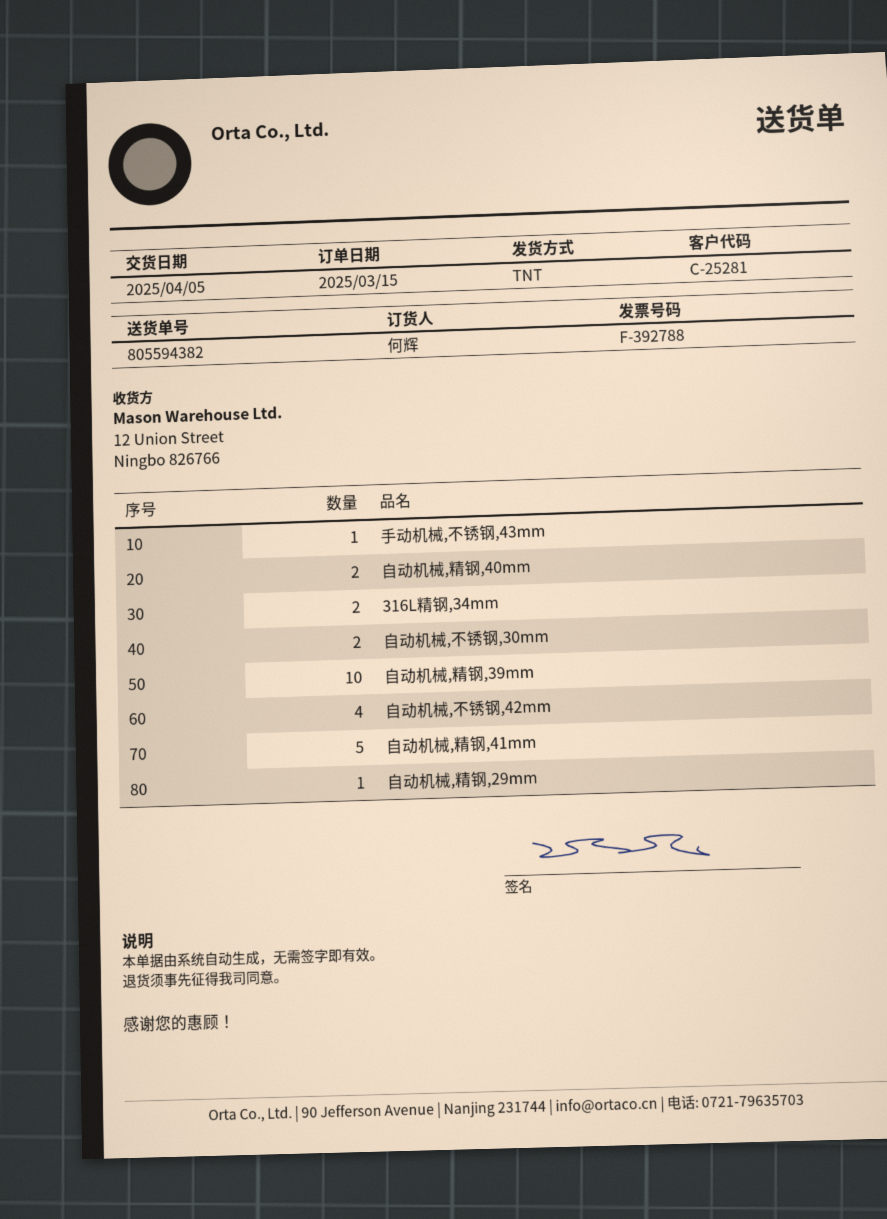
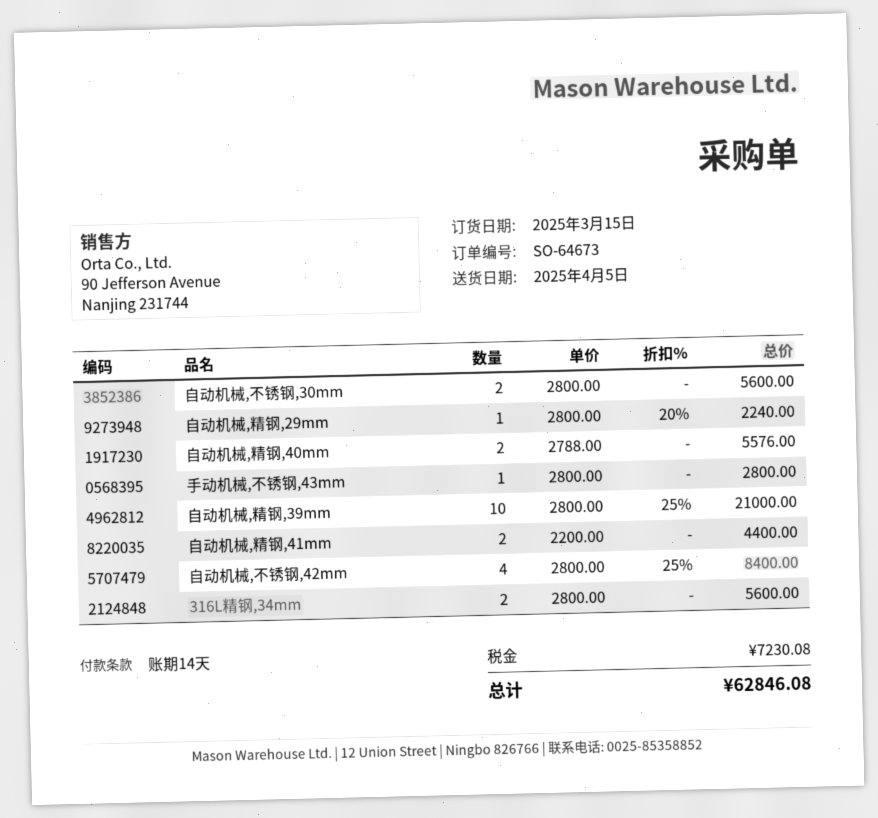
自动机械,精钢,41mm: 5 -> 2

